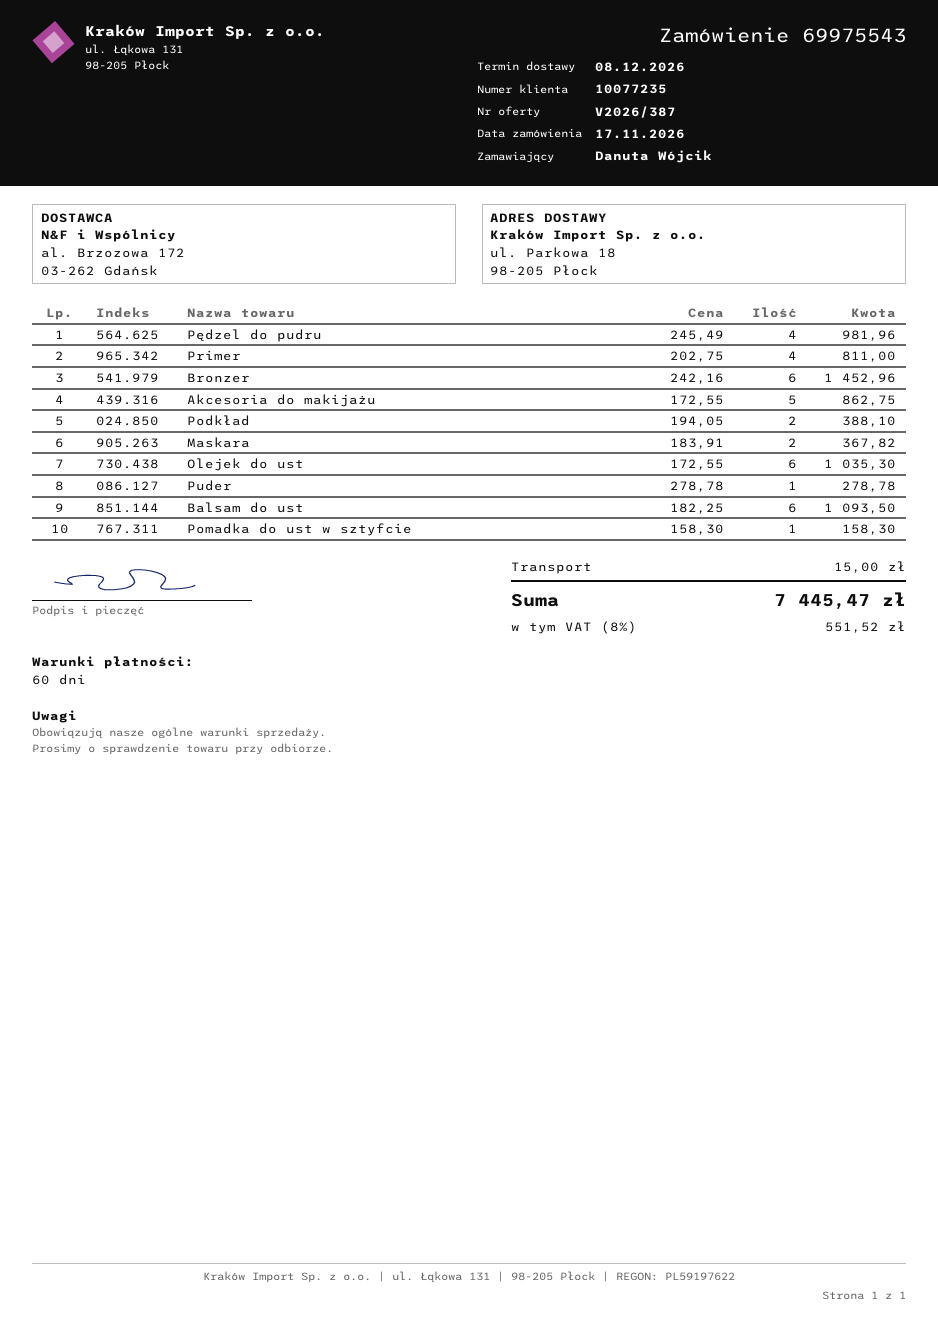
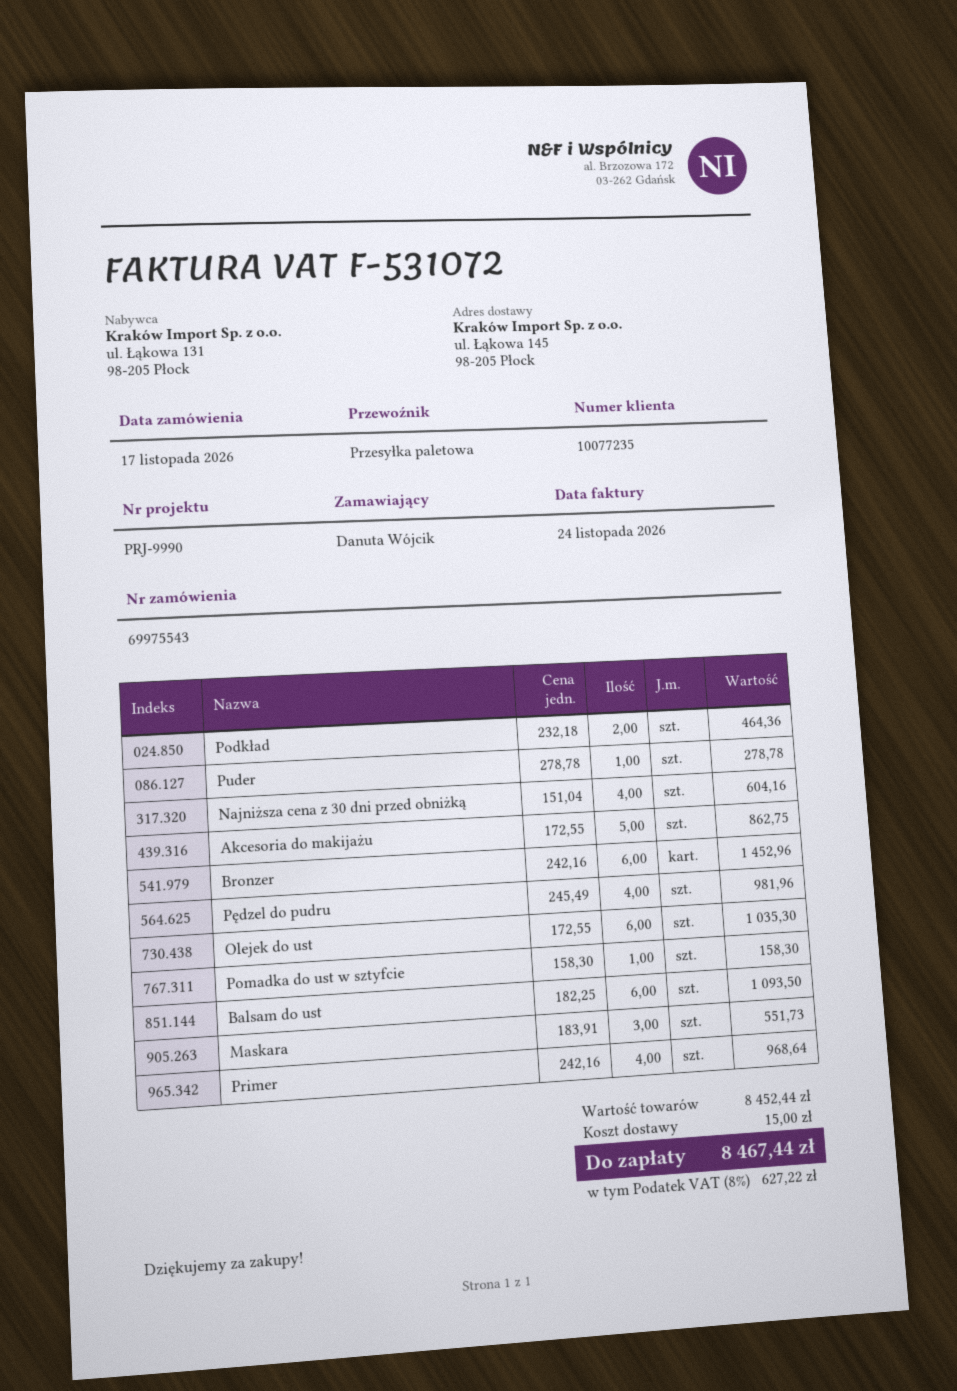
ship to: ul. Parkowa 18, 98-205 Płock -> ul. Łąkowa 145, 98-205 Płock
Primer: 4 x 202.75 = 811.00 -> 4 x 242.16 = 968.64
Podkład: 2 x 194.05 = 388.10 -> 2 x 232.18 = 464.36
Maskara: 2 x 183.91 = 367.82 -> 3 x 183.91 = 551.73
Najniższa cena z 30 dni przed obniżką: none -> 4 x 151.04 = 604.16
tax: 8% = 551.52 -> 8% = 627.22
total: 7445.47 -> 8467.44

